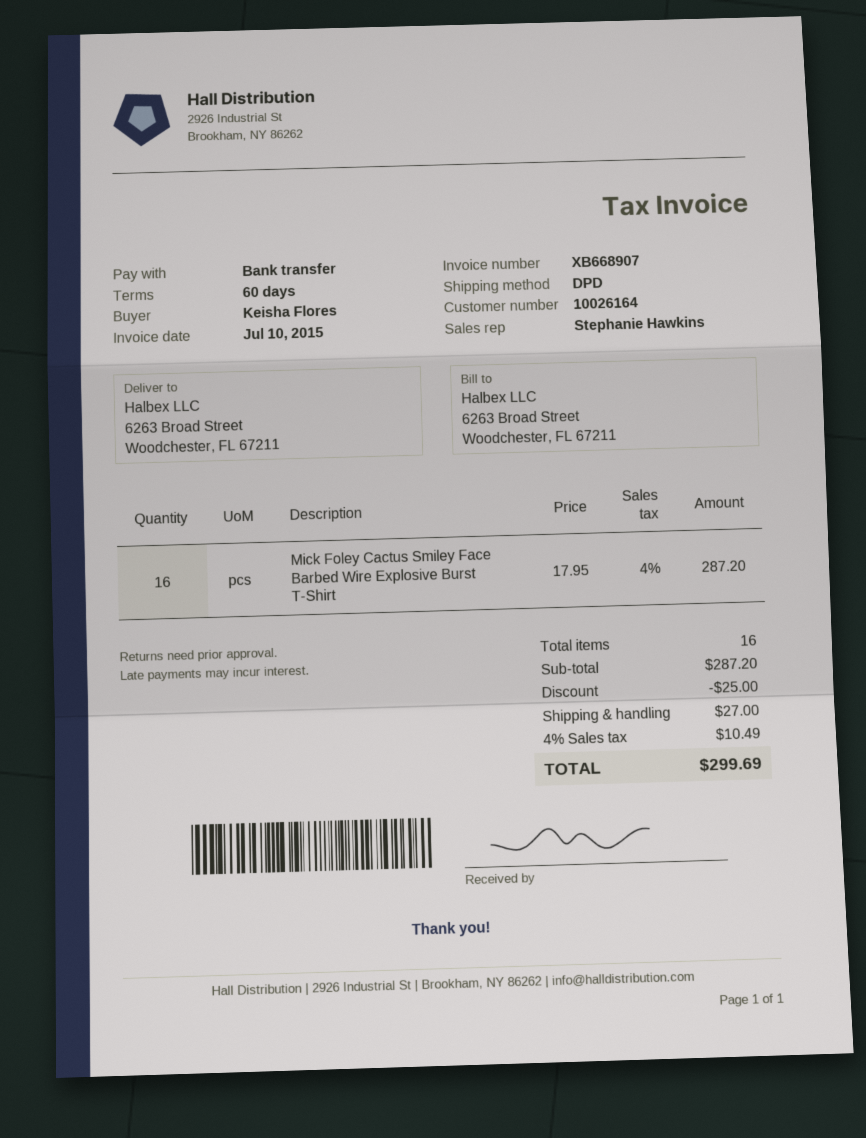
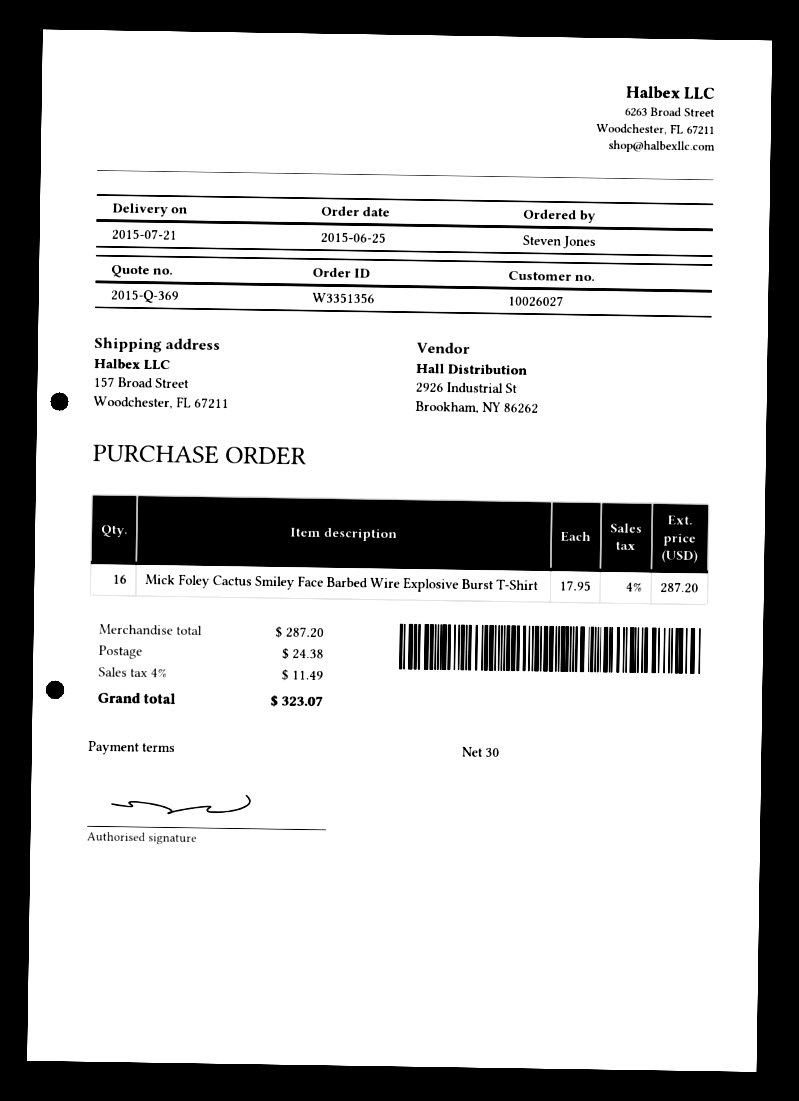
payment terms: 60 days -> 30 days
customer number: 10026164 -> 10026027
ordered by: Keisha Flores -> Steven Jones
ship to: 6263 Broad Street, Woodchester, FL 67211 -> 157 Broad Street, Woodchester, FL 67211
discount: 25.00 -> none
shipping: 27.00 -> 24.38
tax: 4% = 10.49 -> 4% = 11.49
total: 299.69 -> 323.07

